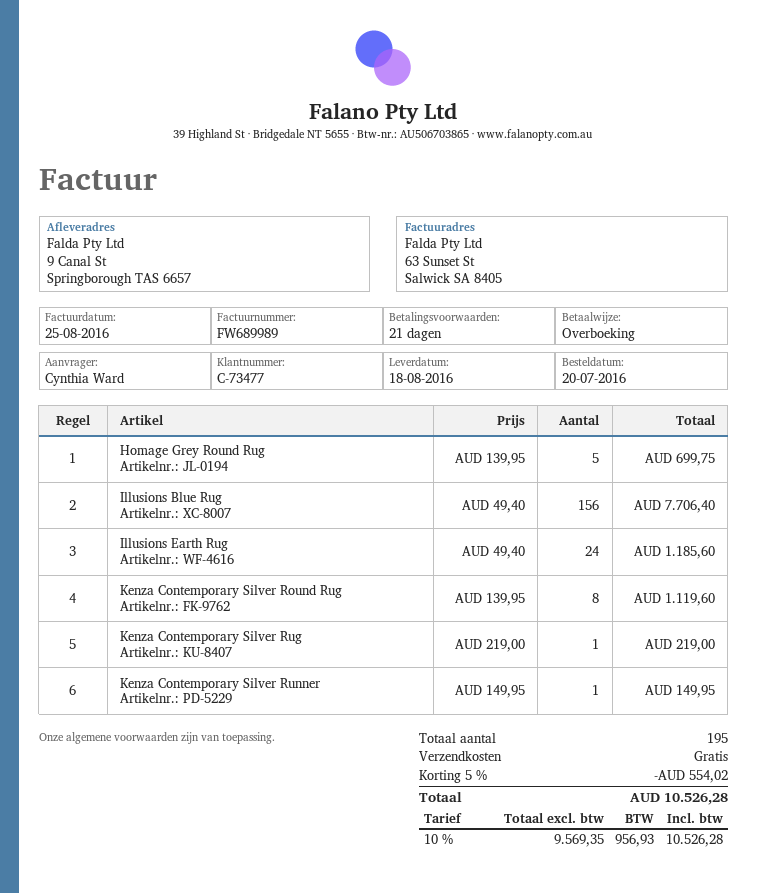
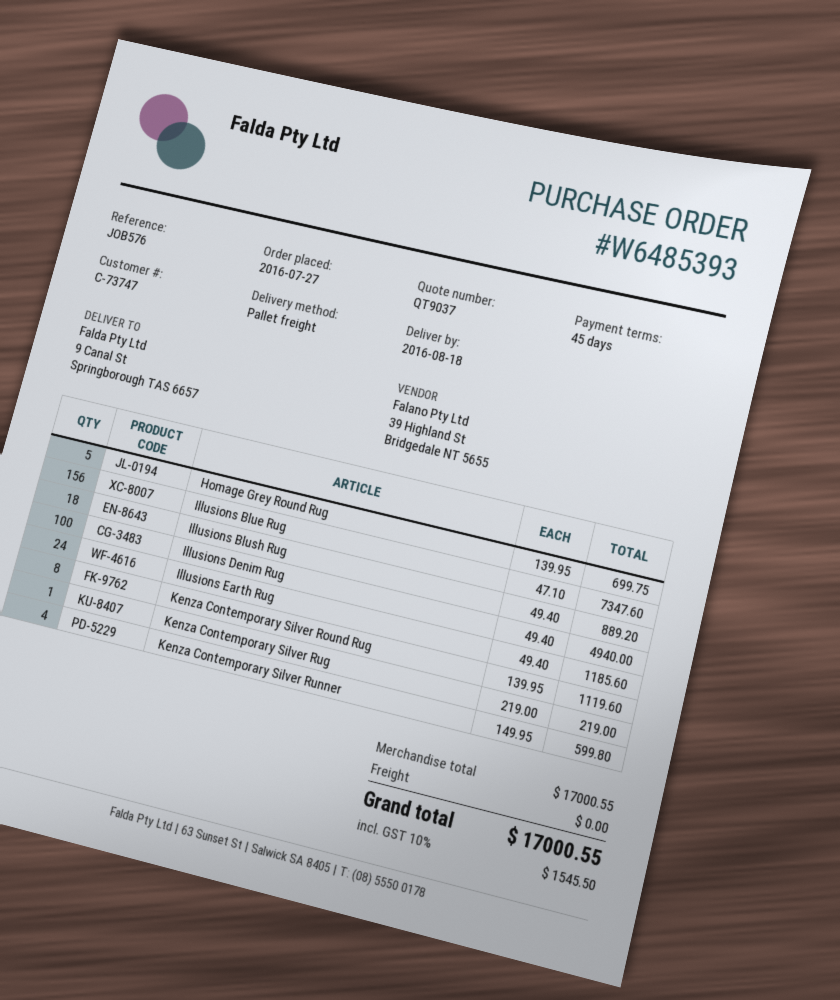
order date: 2016-07-20 -> 2016-07-27
payment terms: 21 days -> 45 days
customer number: C-73477 -> C-73747
Illusions Blue Rug: 156 x 49.40 = 7706.40 -> 156 x 47.10 = 7347.60
Kenza Contemporary Silver Runner: 1 x 149.95 = 149.95 -> 4 x 149.95 = 599.80
Illusions Blush Rug: none -> 18 x 49.40 = 889.20
Illusions Denim Rug: none -> 100 x 49.40 = 4940.00
discount: 5% = 554.02 -> none
tax: 10% = 956.93 -> 10% = 1545.50
total: 10526.28 -> 17000.55

